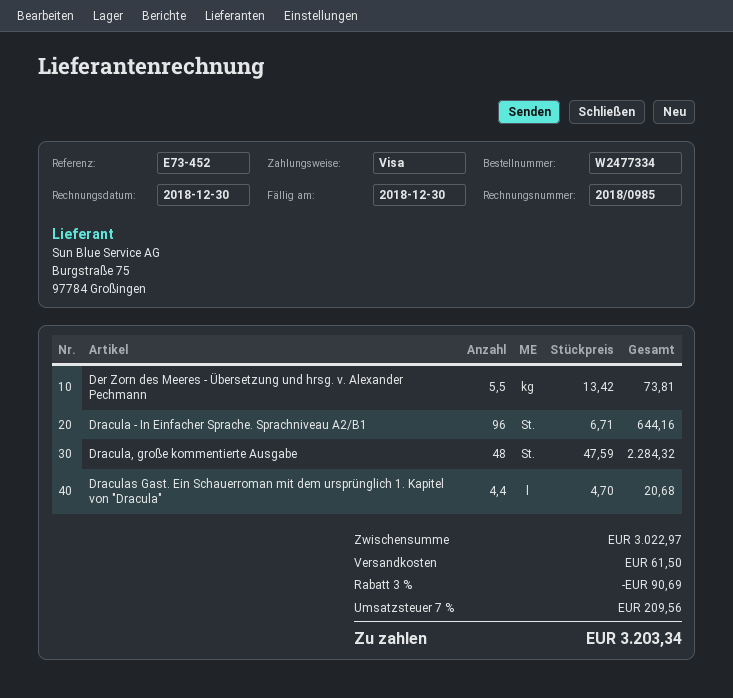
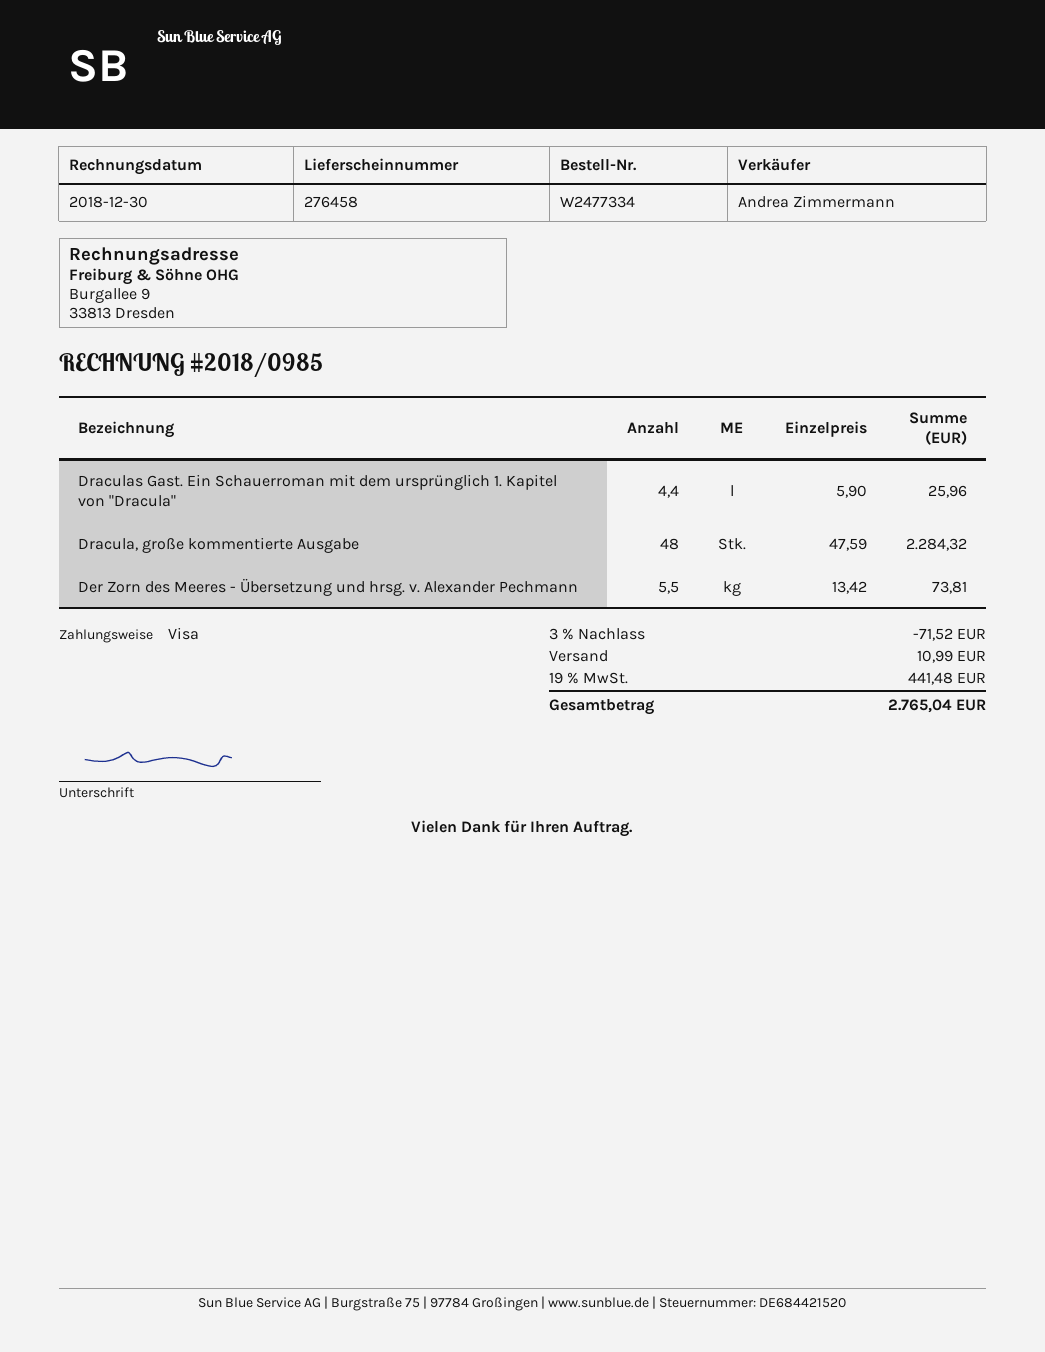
Dracula - In Einfacher Sprache. Sprachniveau A2/B1: 96 x 6.71 = 644.16 -> none
Draculas Gast. Ein Schauerroman mit dem ursprünglich 1. Kapitel von "Dracula": 4.4 x 4.70 = 20.68 -> 4.4 x 5.90 = 25.96
discount: 3% = 90.69 -> 3% = 71.52
shipping: 61.50 -> 10.99
tax: 7% = 209.56 -> 19% = 441.48
total: 3203.34 -> 2765.04

